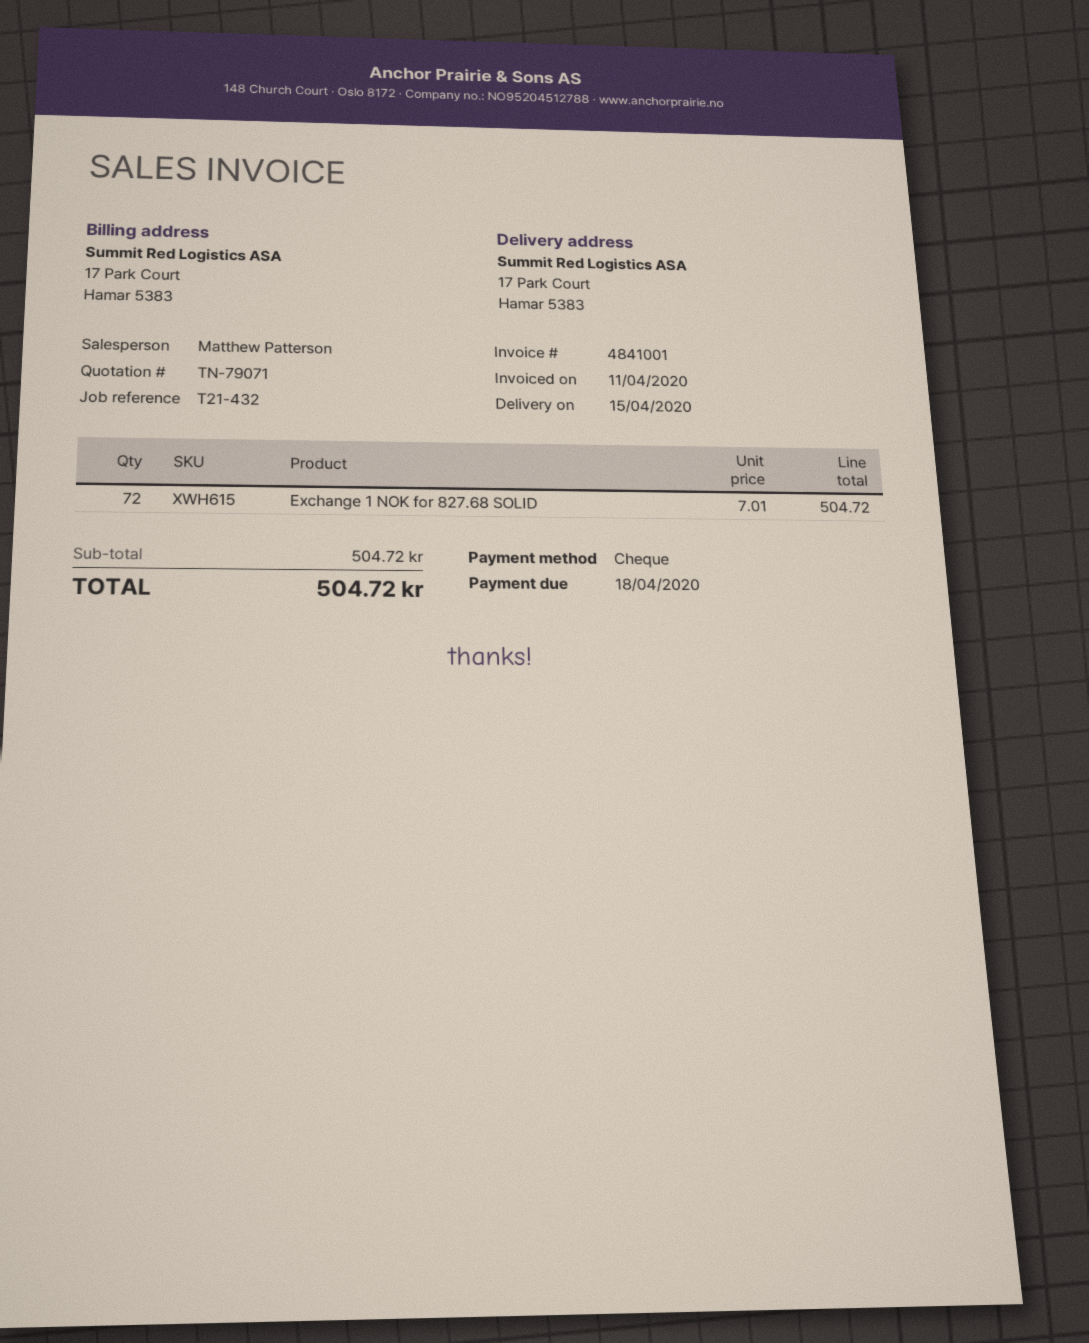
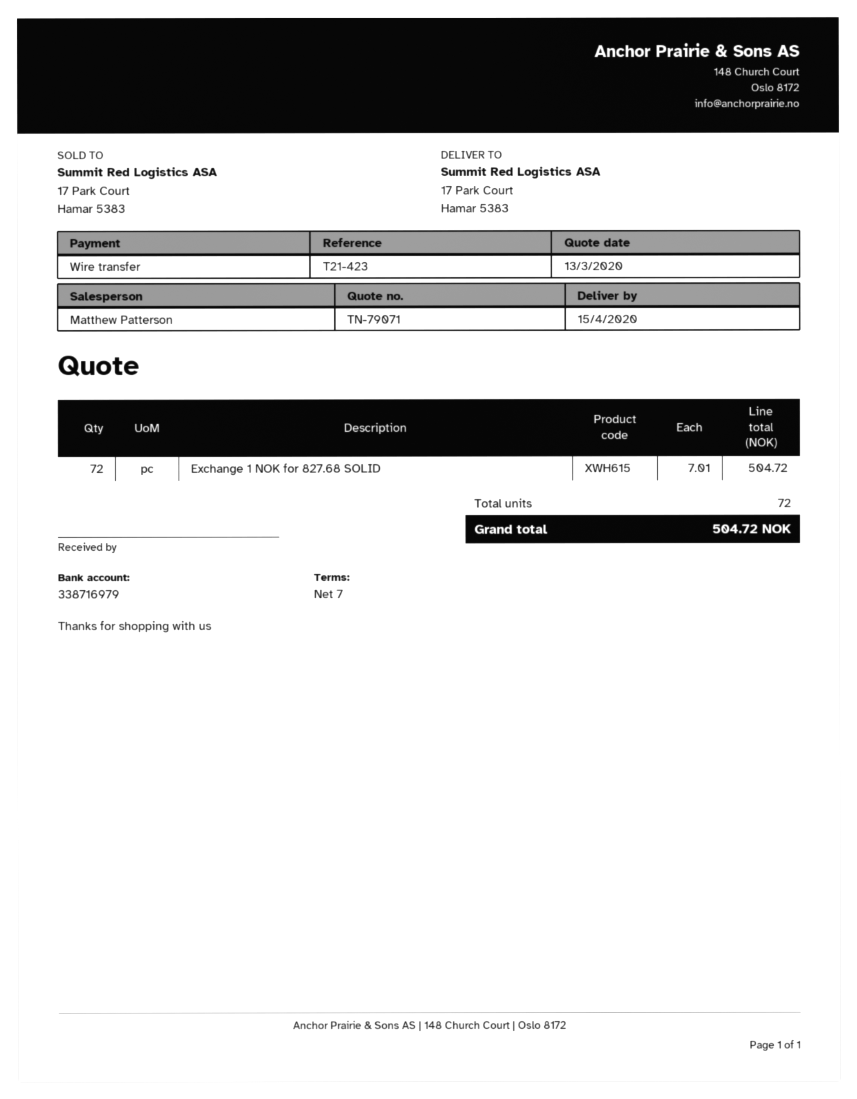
reference: T21-432 -> T21-423
payment method: cheque -> bank transfer

